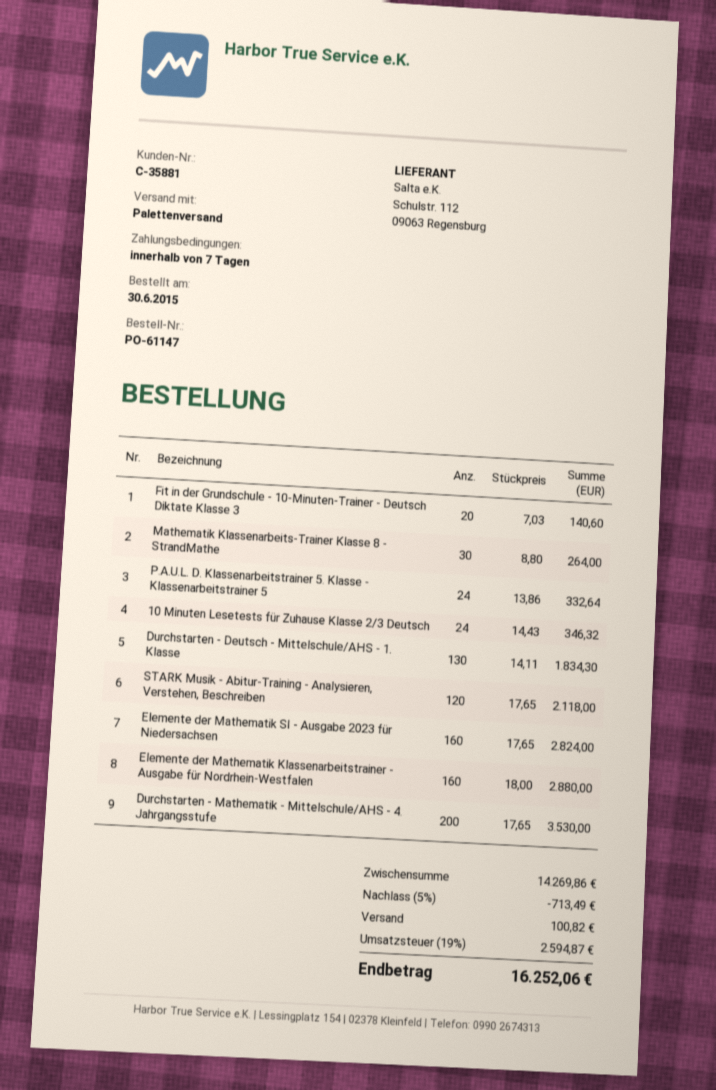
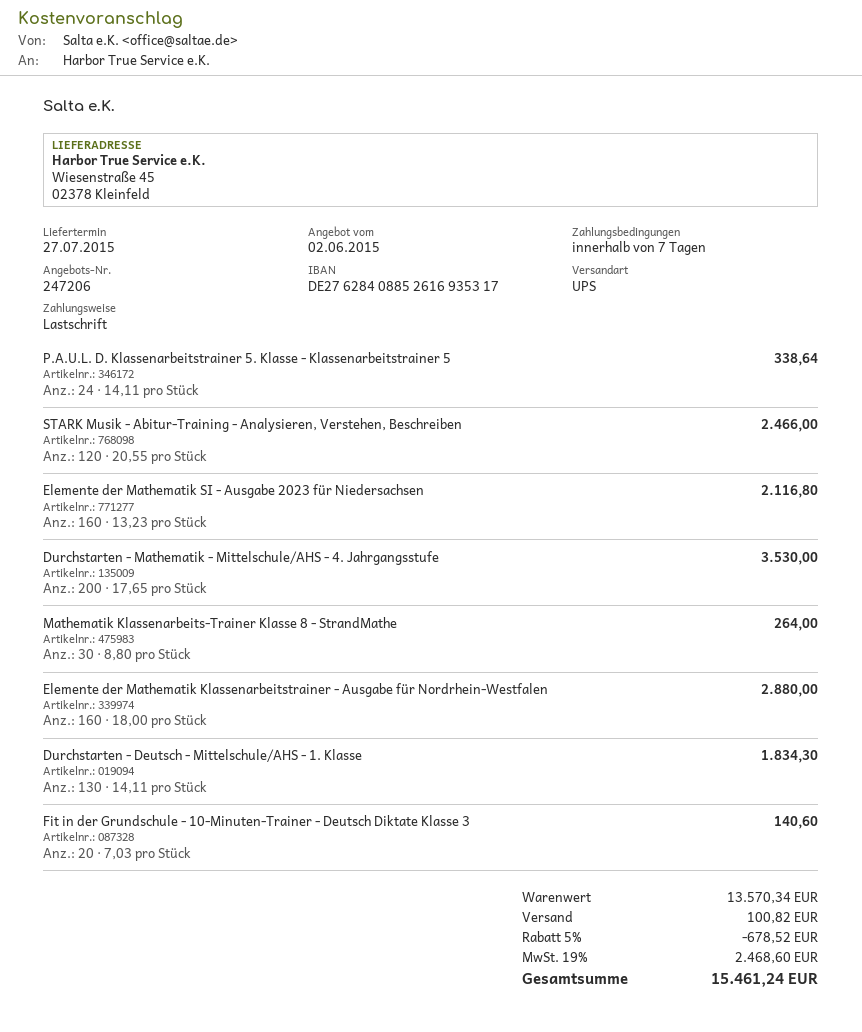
shipping method: pallet freight -> UPS
P.A.U.L. D. Klassenarbeitstrainer 5. Klasse - Klassenarbeitstrainer 5: 24 x 13.86 = 332.64 -> 24 x 14.11 = 338.64
10 Minuten Lesetests für Zuhause Klasse 2/3 Deutsch: 24 x 14.43 = 346.32 -> none
STARK Musik - Abitur-Training - Analysieren, Verstehen, Beschreiben: 120 x 17.65 = 2118.00 -> 120 x 20.55 = 2466.00
Elemente der Mathematik SI - Ausgabe 2023 für Niedersachsen: 160 x 17.65 = 2824.00 -> 160 x 13.23 = 2116.80
subtotal: 14269.86 -> 13570.34
discount: 5% = 713.49 -> 5% = 678.52
tax: 19% = 2594.87 -> 19% = 2468.60
total: 16252.06 -> 15461.24

